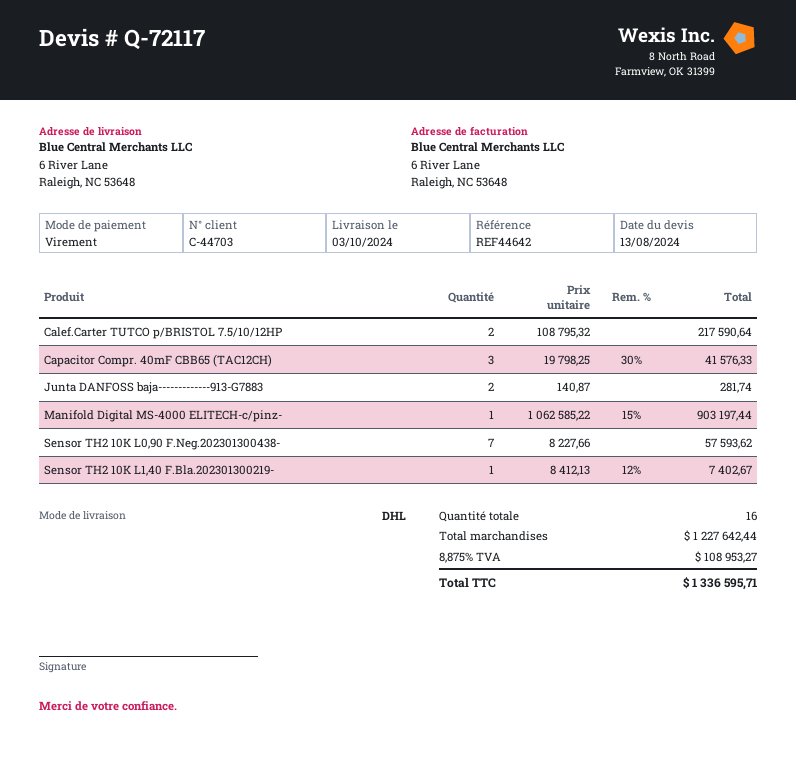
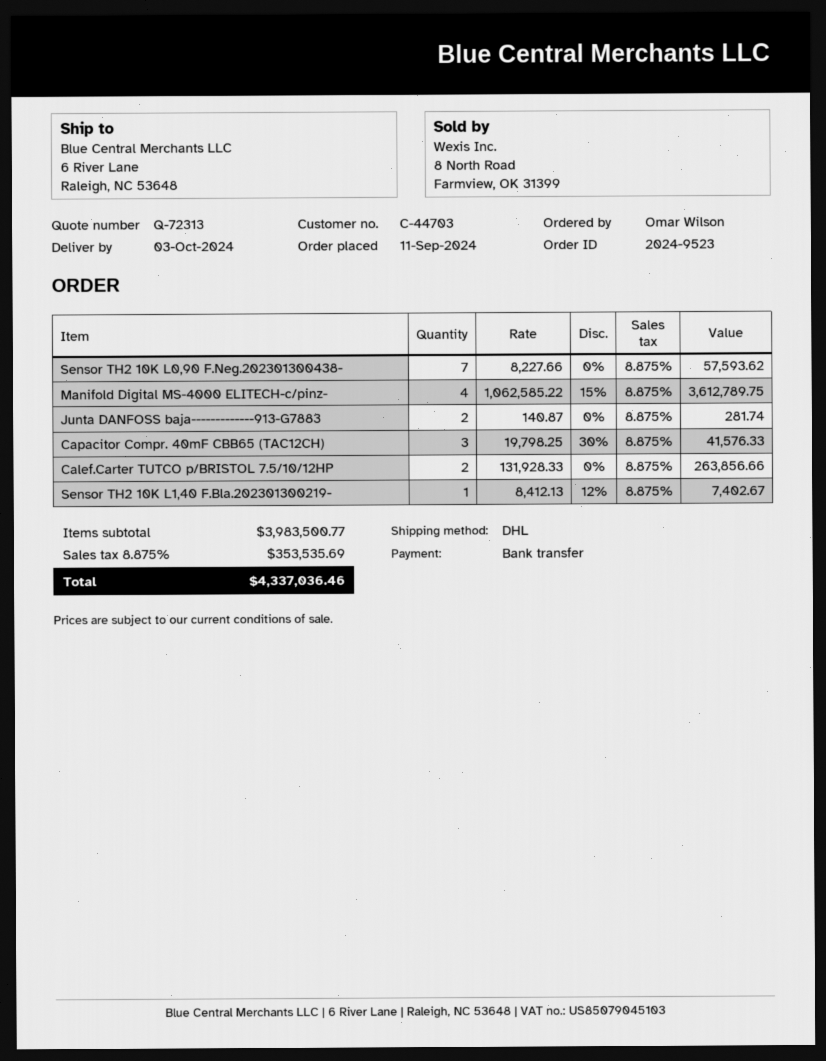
quote number: Q-72117 -> Q-72313
Calef.Carter TUTCO p/BRISTOL 7.5/10/12HP: 2 x 108795.32 = 217590.64 -> 2 x 131928.33 = 263856.66
Manifold Digital MS-4000 ELITECH-c/pinz-: 1 x 1062585.22 - 15% = 903197.44 -> 4 x 1062585.22 - 15% = 3612789.75
subtotal: 1227642.44 -> 3983500.77
tax: 8.875% = 108953.27 -> 8.875% = 353535.69
total: 1336595.71 -> 4337036.46

